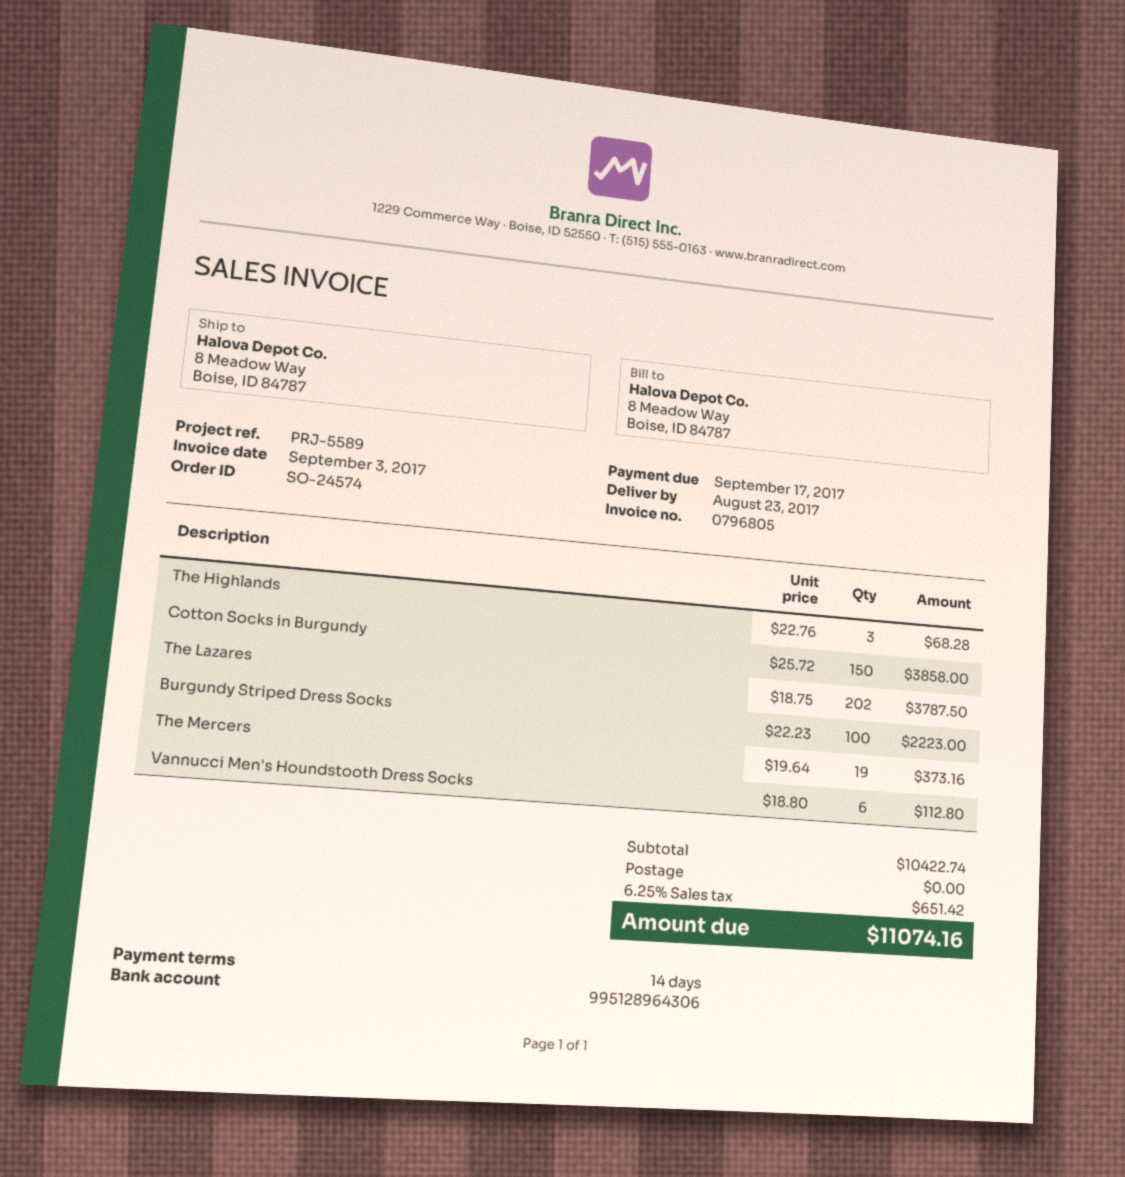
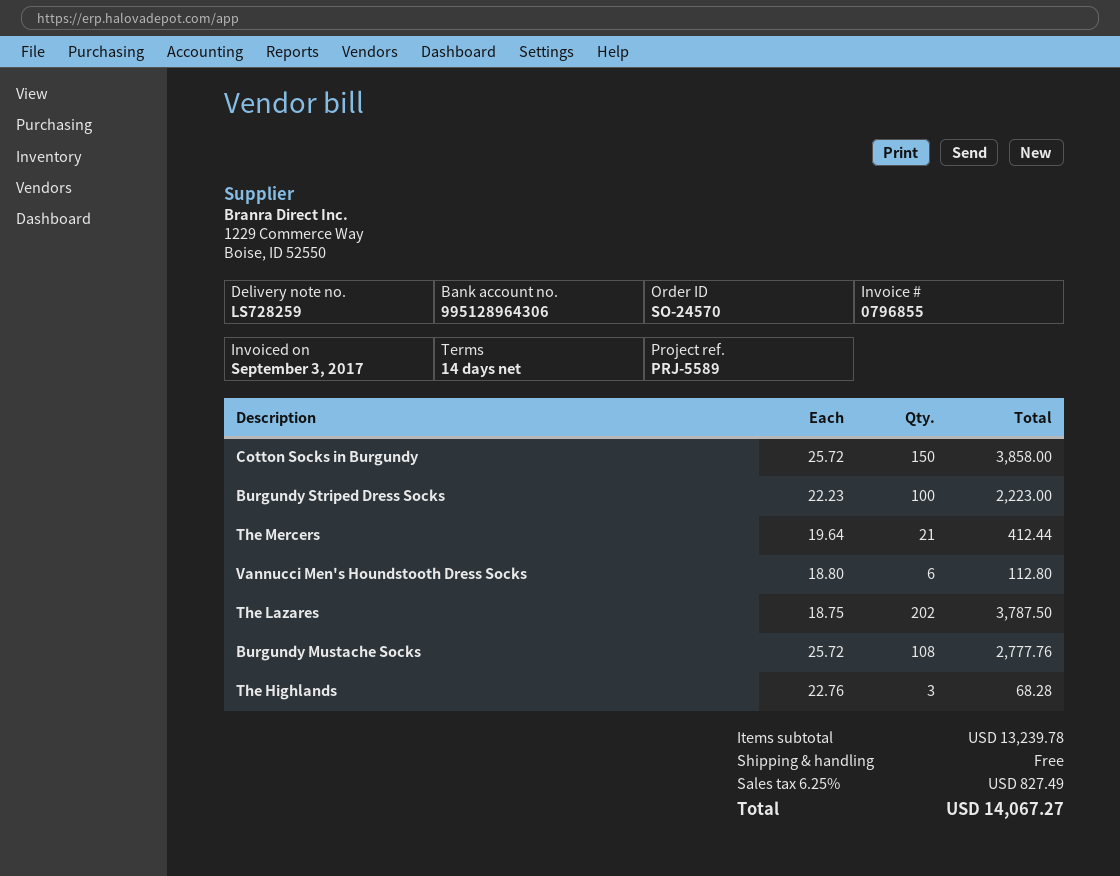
order number: SO-24574 -> SO-24570
invoice number: 0796805 -> 0796855
The Mercers: 19 x 19.64 = 373.16 -> 21 x 19.64 = 412.44
Burgundy Mustache Socks: none -> 108 x 25.72 = 2777.76
subtotal: 10422.74 -> 13239.78
tax: 6.25% = 651.42 -> 6.25% = 827.49
total: 11074.16 -> 14067.27

